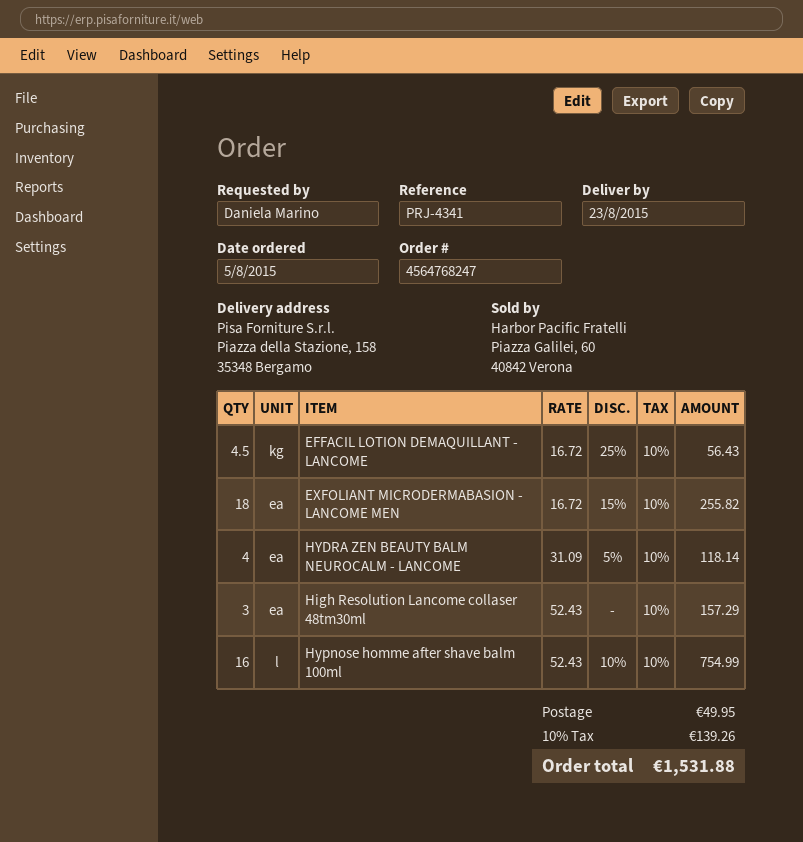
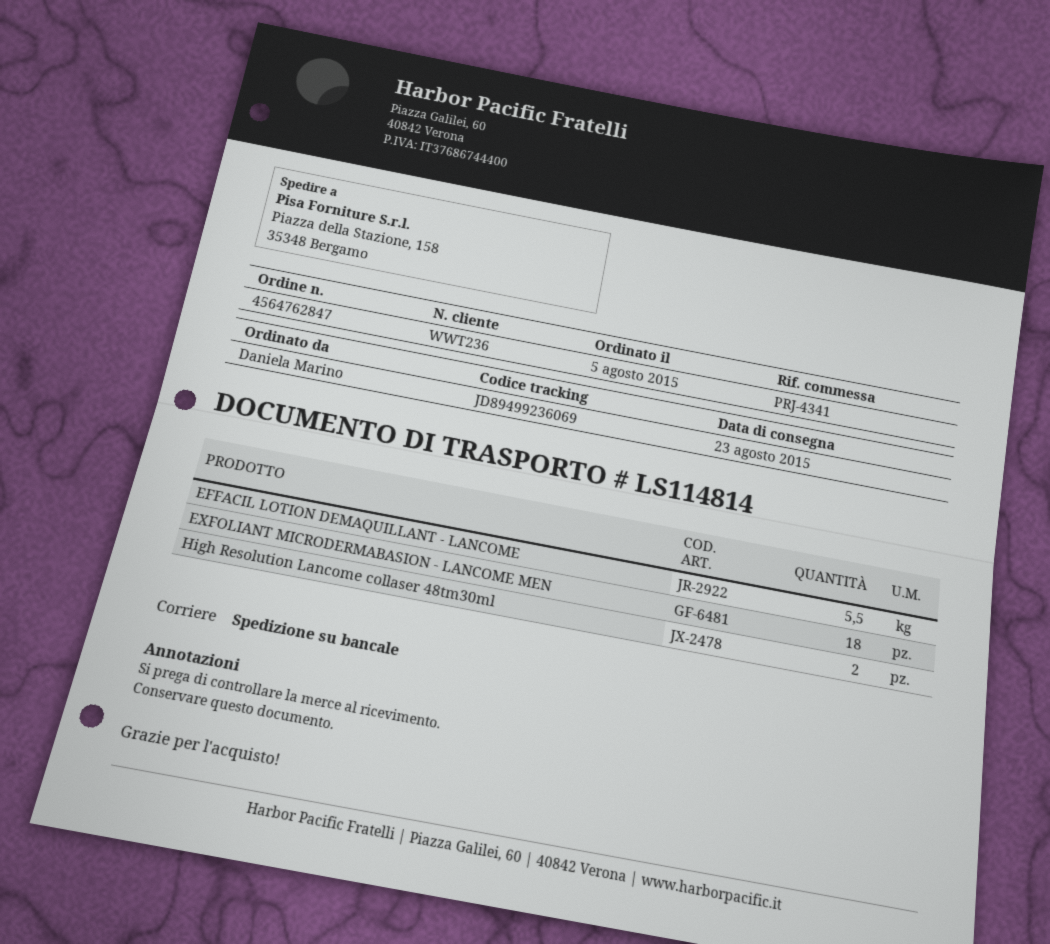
order number: 4564768247 -> 4564762847
EFFACIL LOTION DEMAQUILLANT - LANCOME: 4.5 -> 5.5
HYDRA ZEN BEAUTY BALM NEUROCALM - LANCOME: 4 -> none
High Resolution Lancome collaser 48tm30ml: 3 -> 2
Hypnose homme after shave balm 100ml: 16 -> none

